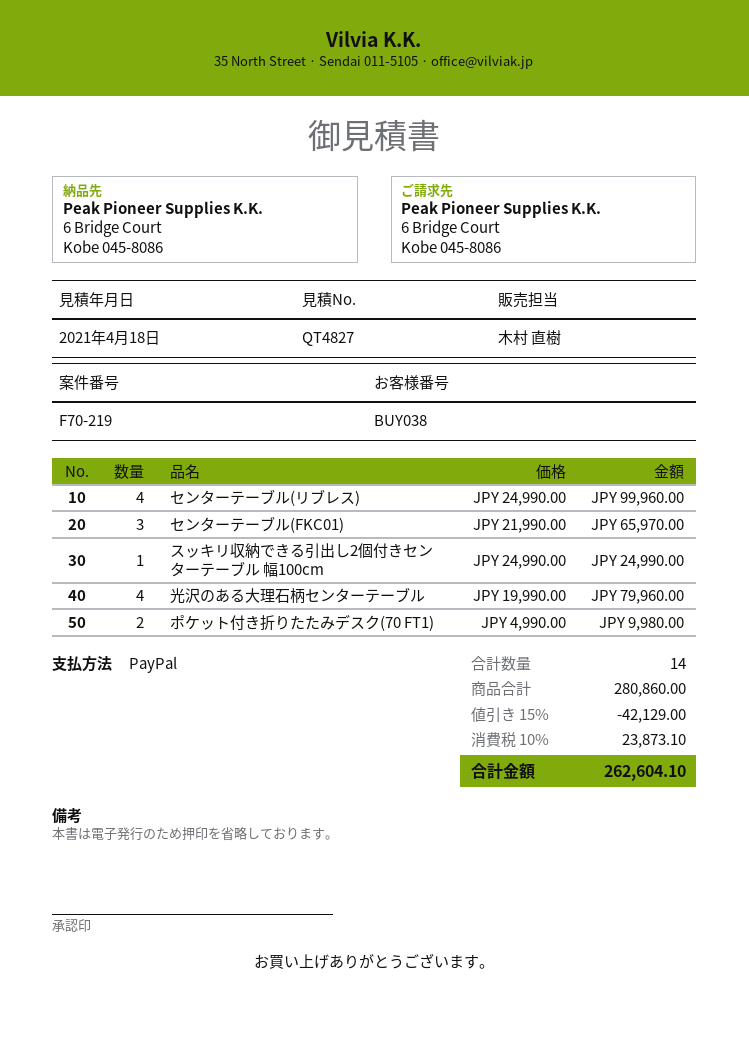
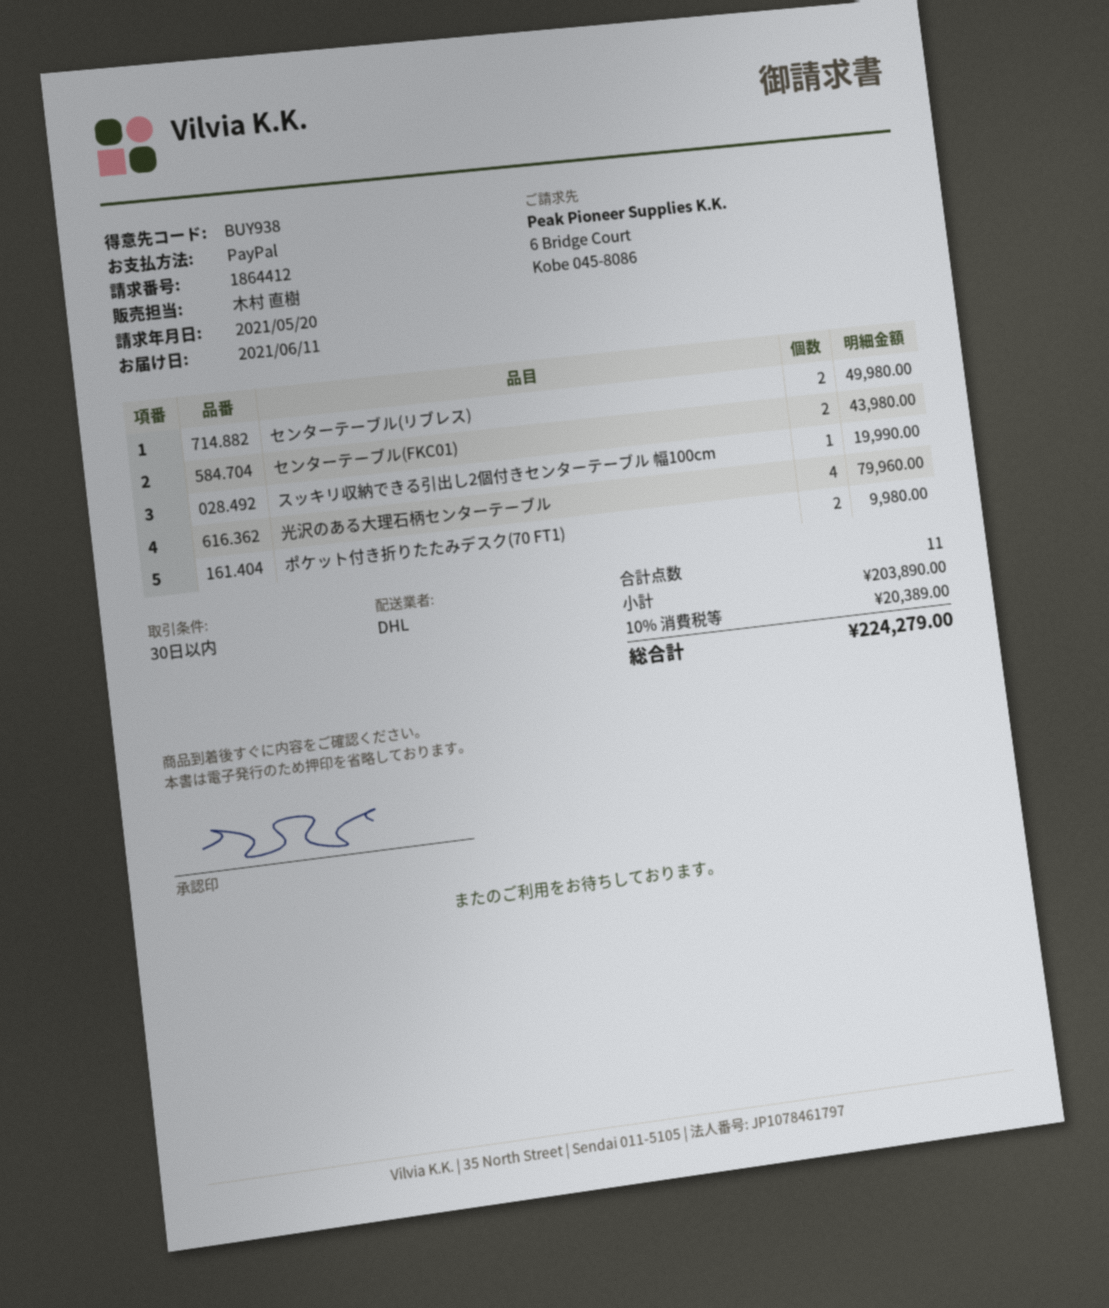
customer number: BUY038 -> BUY938
センターテーブル(リブレス): 4 for 99960.00 -> 2 for 49980.00
センターテーブル(FKC01): 3 for 65970.00 -> 2 for 43980.00
スッキリ収納できる引出し2個付きセンターテーブル 幅100cm: 1 for 24990.00 -> 1 for 19990.00
total quantity: 14 -> 11
subtotal: 280860.00 -> 203890.00
discount: 15% = 42129.00 -> none
tax: 10% = 23873.10 -> 10% = 20389.00
total: 262604.10 -> 224279.00

